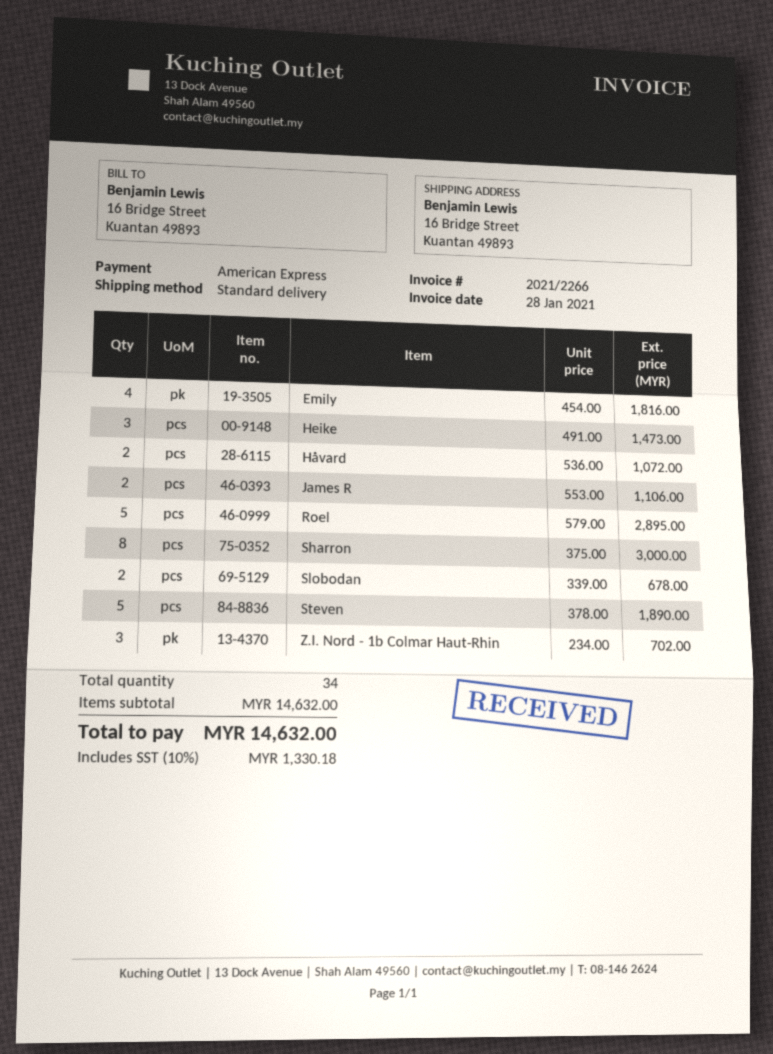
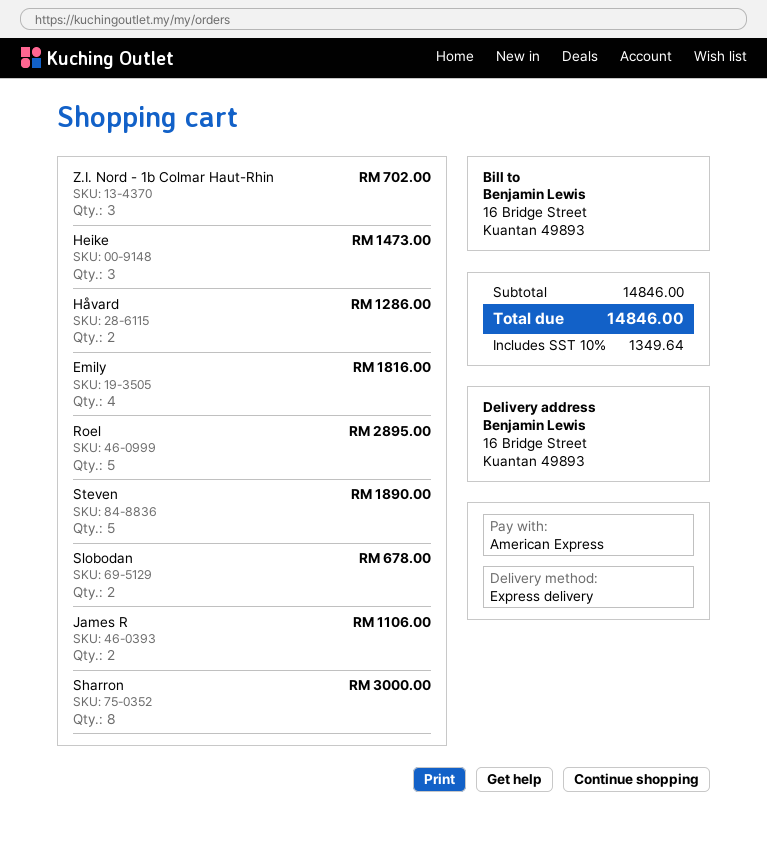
shipping method: standard -> express
Håvard: 2 for 1072.00 -> 2 for 1286.00
subtotal: 14632.00 -> 14846.00
tax: 10% = 1330.18 -> 10% = 1349.64
total: 14632.00 -> 14846.00

